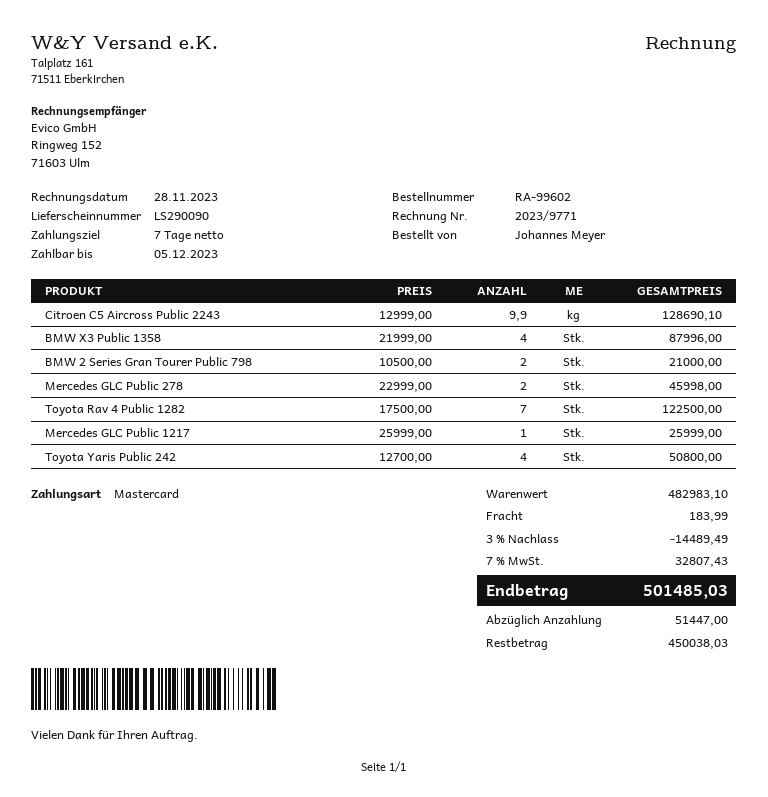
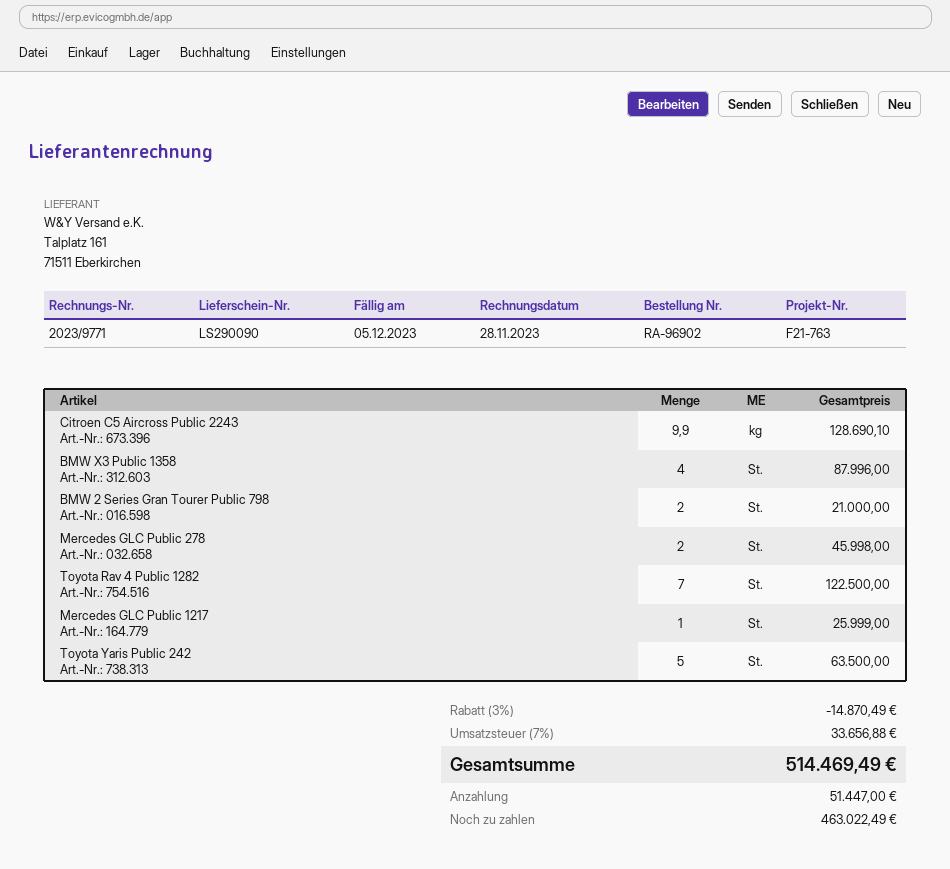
order number: RA-99602 -> RA-96902
Toyota Yaris Public 242: 4 for 50800.00 -> 5 for 63500.00
discount: 3% = 14489.49 -> 3% = 14870.49
shipping: 183.99 -> none
tax: 7% = 32807.43 -> 7% = 33656.88
total: 501485.03 -> 514469.49
balance: 450038.03 -> 463022.49

